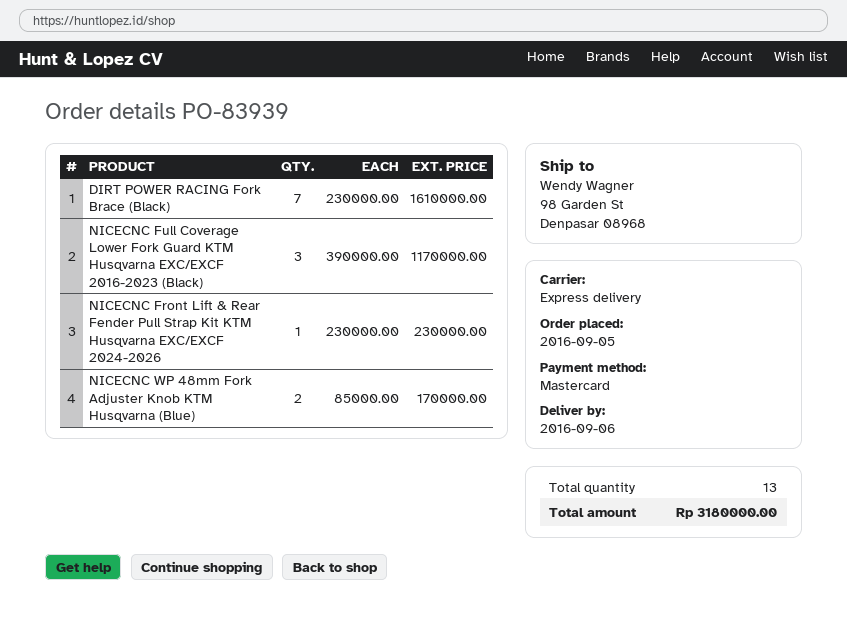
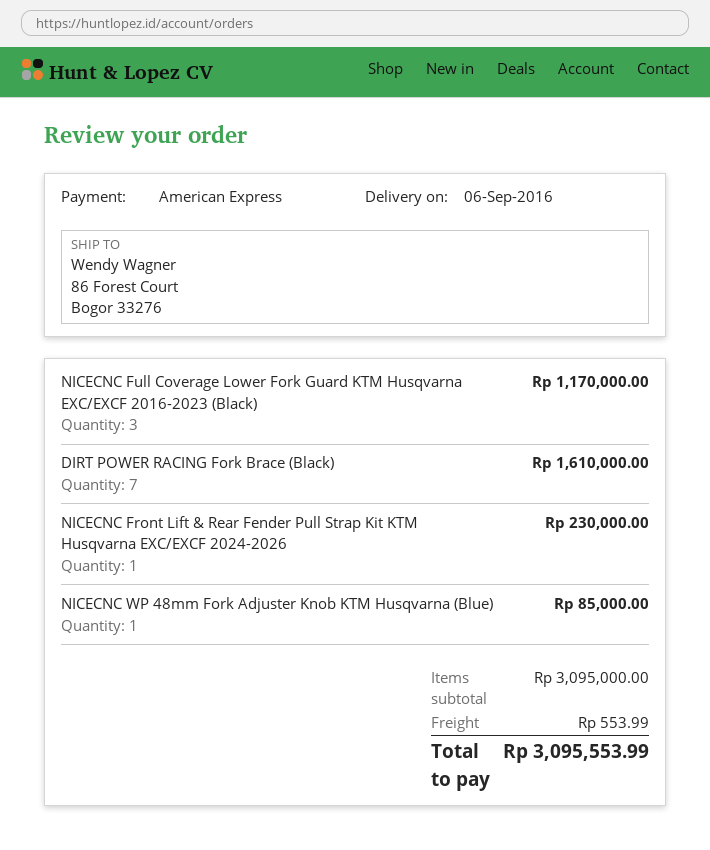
payment method: Mastercard -> American Express
ship to: 98 Garden St, Denpasar 08968 -> 86 Forest Court, Bogor 33276
NICECNC WP 48mm Fork Adjuster Knob KTM Husqvarna (Blue): 2 for 170000.00 -> 1 for 85000.00
shipping: none -> 553.99
total: 3180000.00 -> 3095553.99

